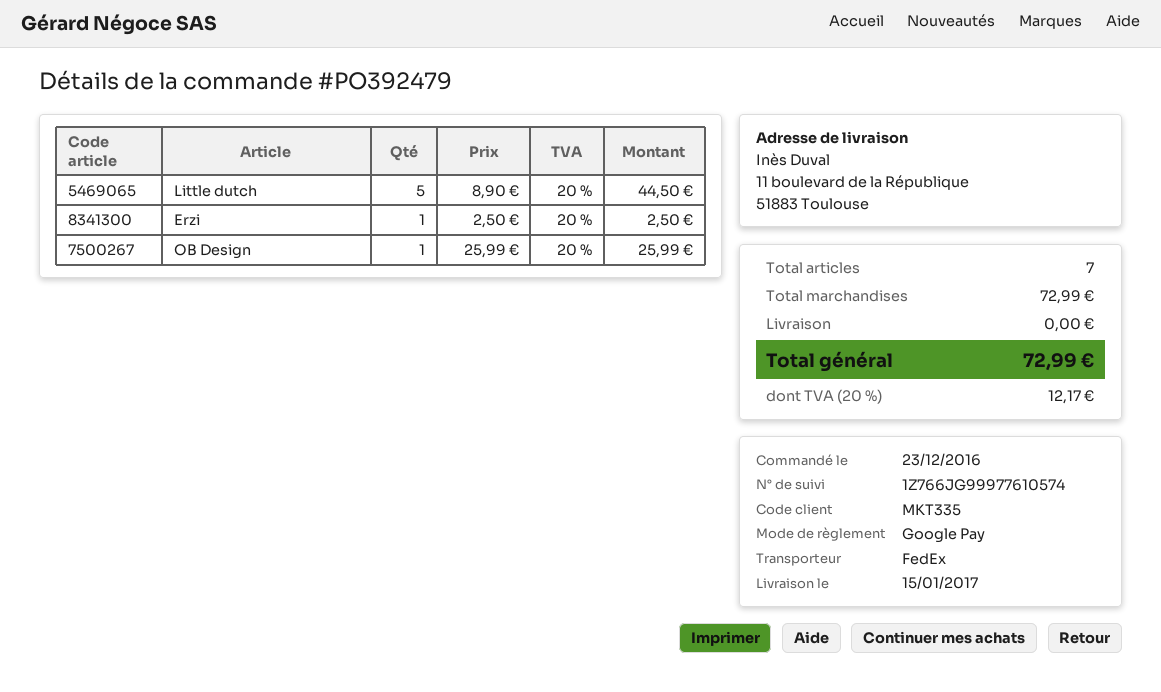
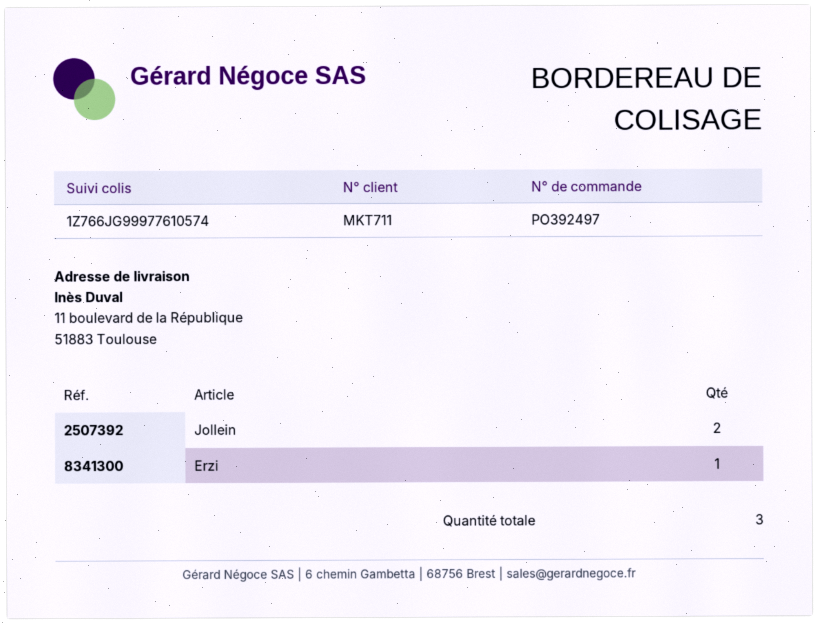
order number: PO392479 -> PO392497
customer number: MKT335 -> MKT711
Little dutch: 5 -> none
OB Design: 1 -> none
Jollein: none -> 2
total quantity: 7 -> 3

